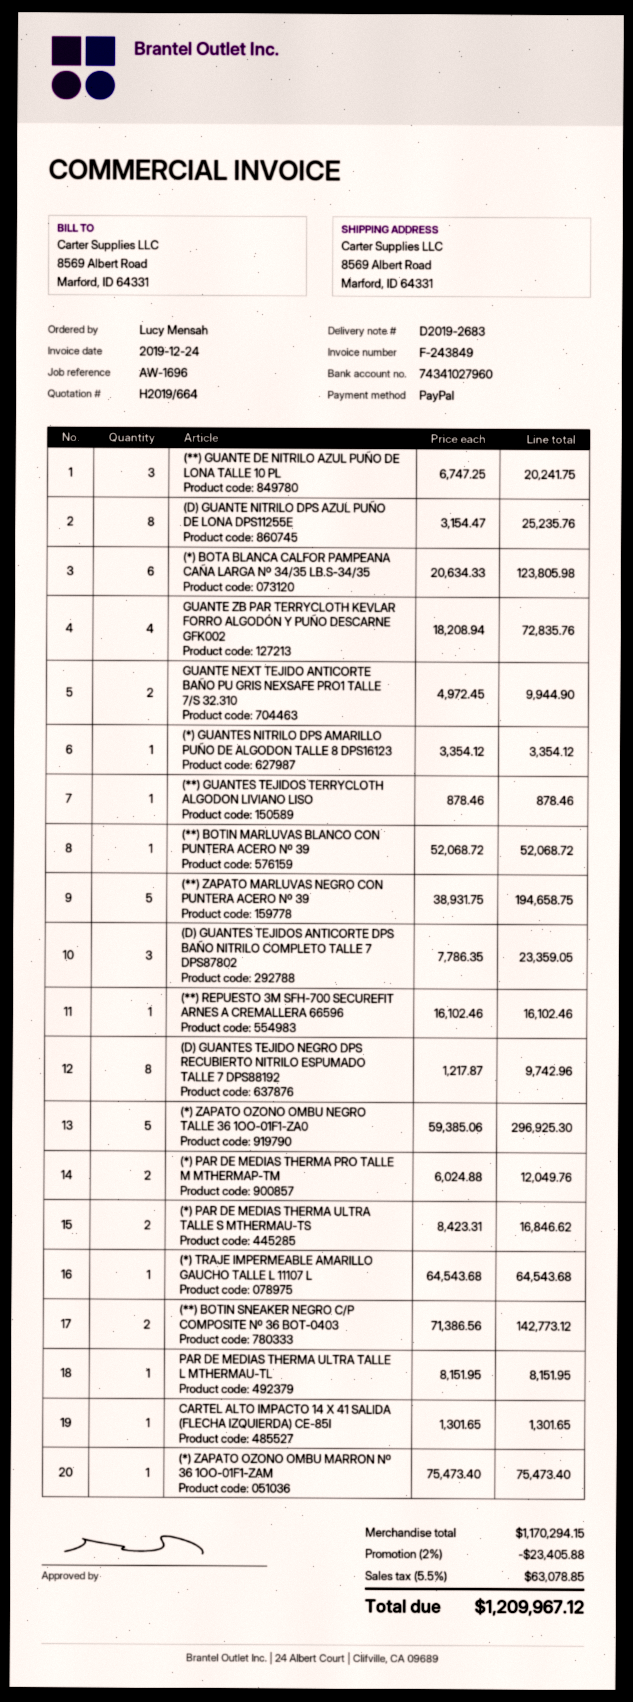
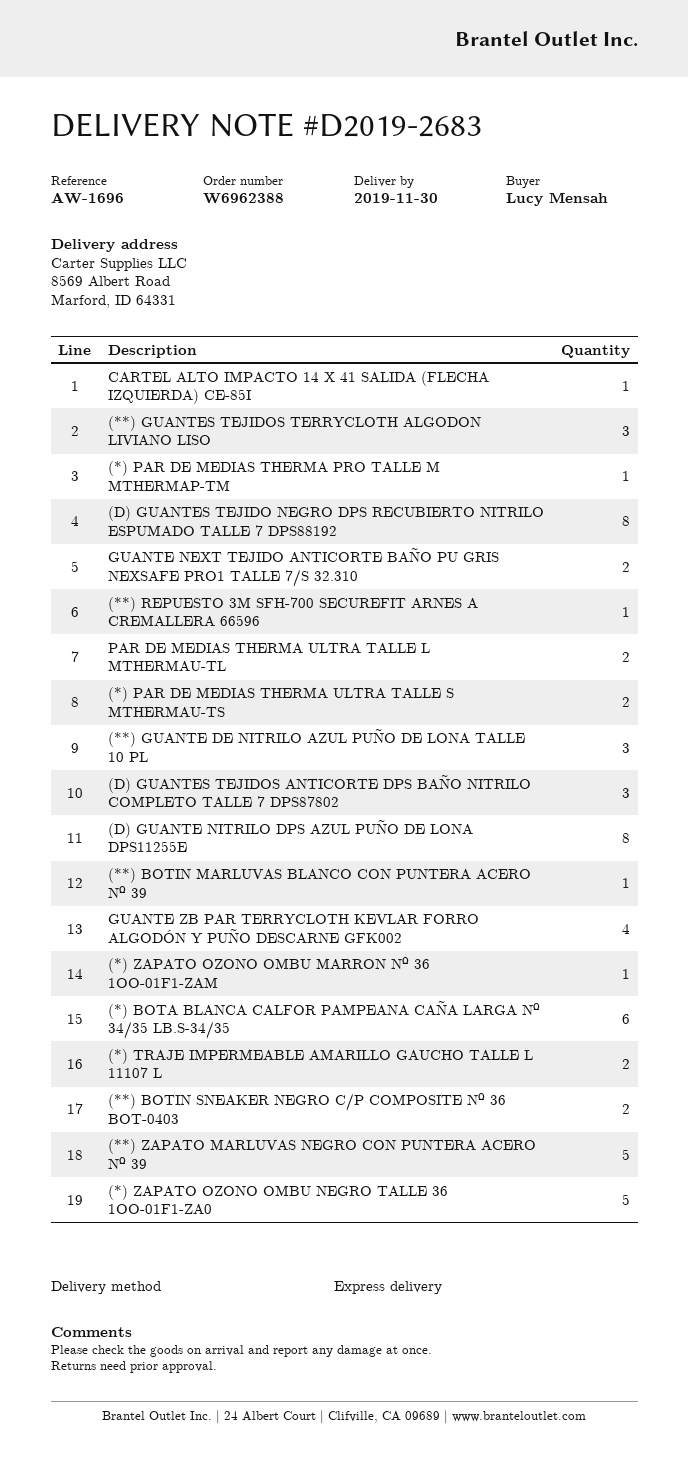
(*) GUANTES NITRILO DPS AMARILLO PUÑO DE ALGODON TALLE 8 DPS16123: 1 -> none
(**) GUANTES TEJIDOS TERRYCLOTH ALGODON LIVIANO LISO: 1 -> 3
(*) PAR DE MEDIAS THERMA PRO TALLE M MTHERMAP-TM: 2 -> 1
(*) TRAJE IMPERMEABLE AMARILLO GAUCHO TALLE L 11107 L: 1 -> 2
PAR DE MEDIAS THERMA ULTRA TALLE L MTHERMAU-TL: 1 -> 2

